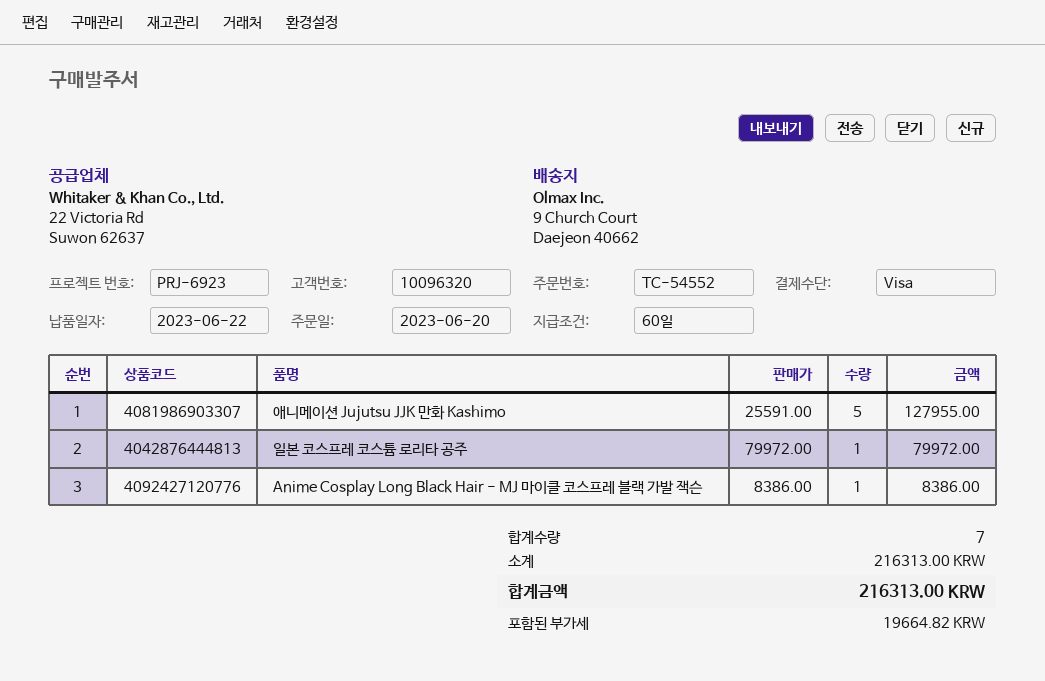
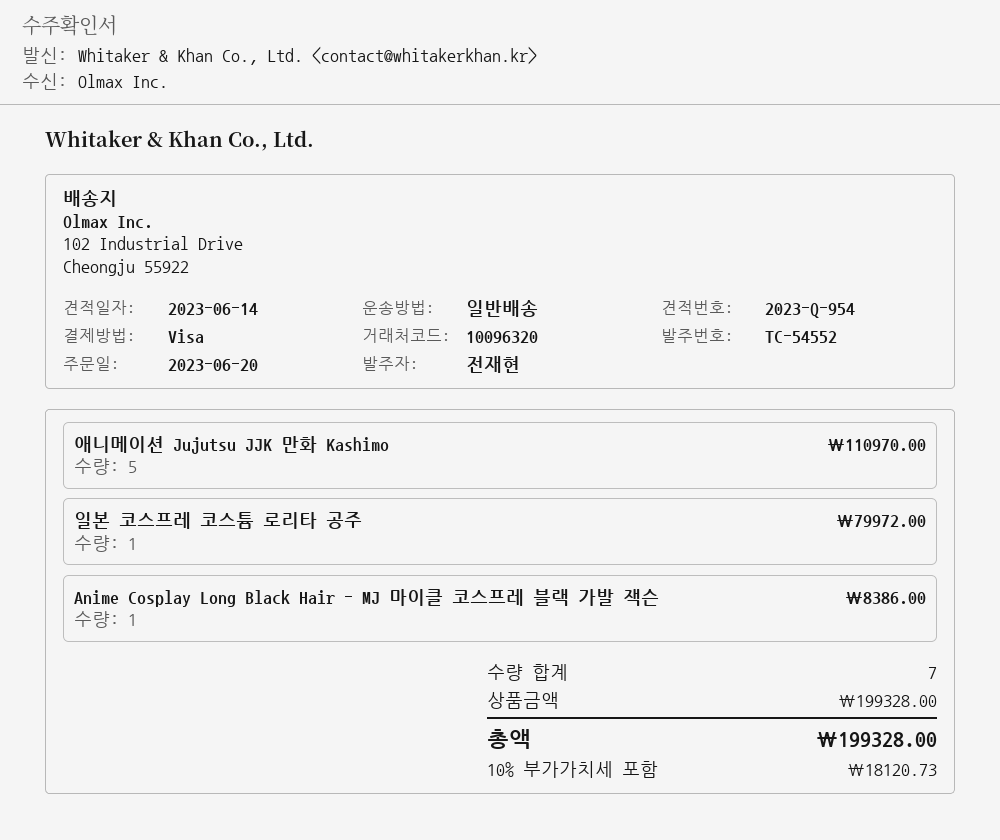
ship to: 9 Church Court, Daejeon 40662 -> 102 Industrial Drive, Cheongju 55922
애니메이션 Jujutsu JJK 만화 Kashimo: 5 for 127955.00 -> 5 for 110970.00
subtotal: 216313.00 -> 199328.00
tax: 19664.82 -> 18120.73
total: 216313.00 -> 199328.00

